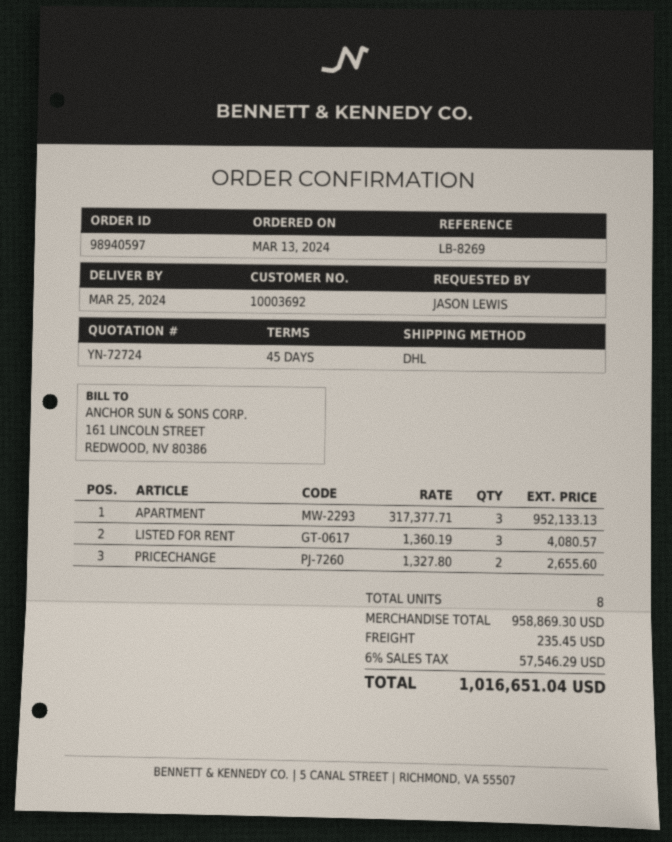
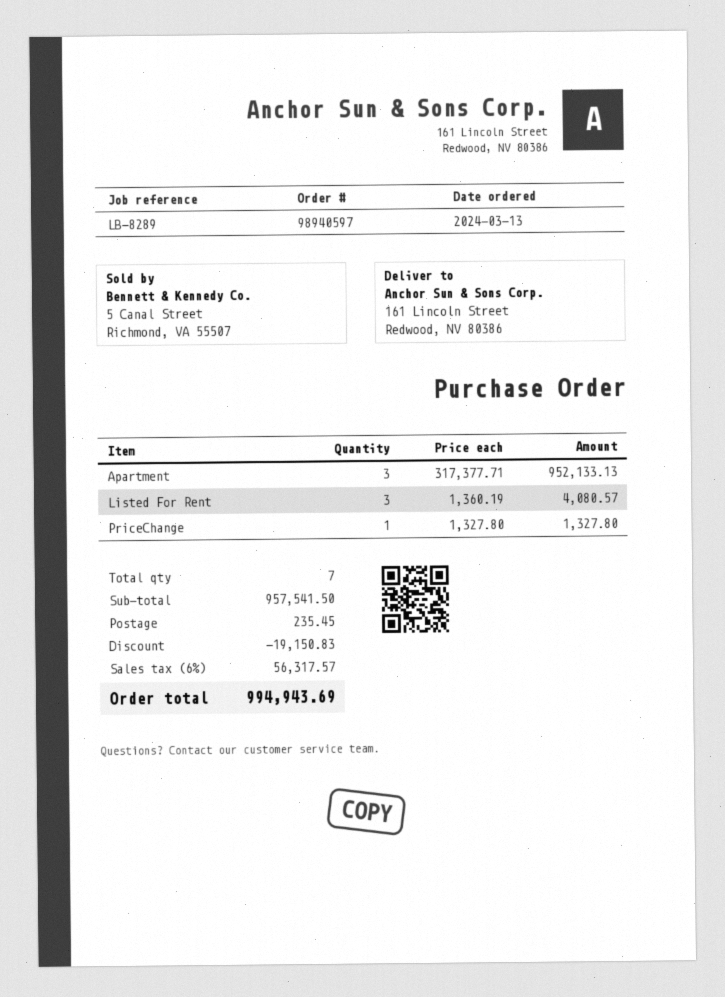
reference: LB-8269 -> LB-8289
PRICECHANGE: 2 x 1327.80 = 2655.60 -> 1 x 1327.80 = 1327.80
total quantity: 8 -> 7
subtotal: 958869.30 -> 957541.50
discount: none -> 19150.83
tax: 6% = 57546.29 -> 6% = 56317.57
total: 1016651.04 -> 994943.69

